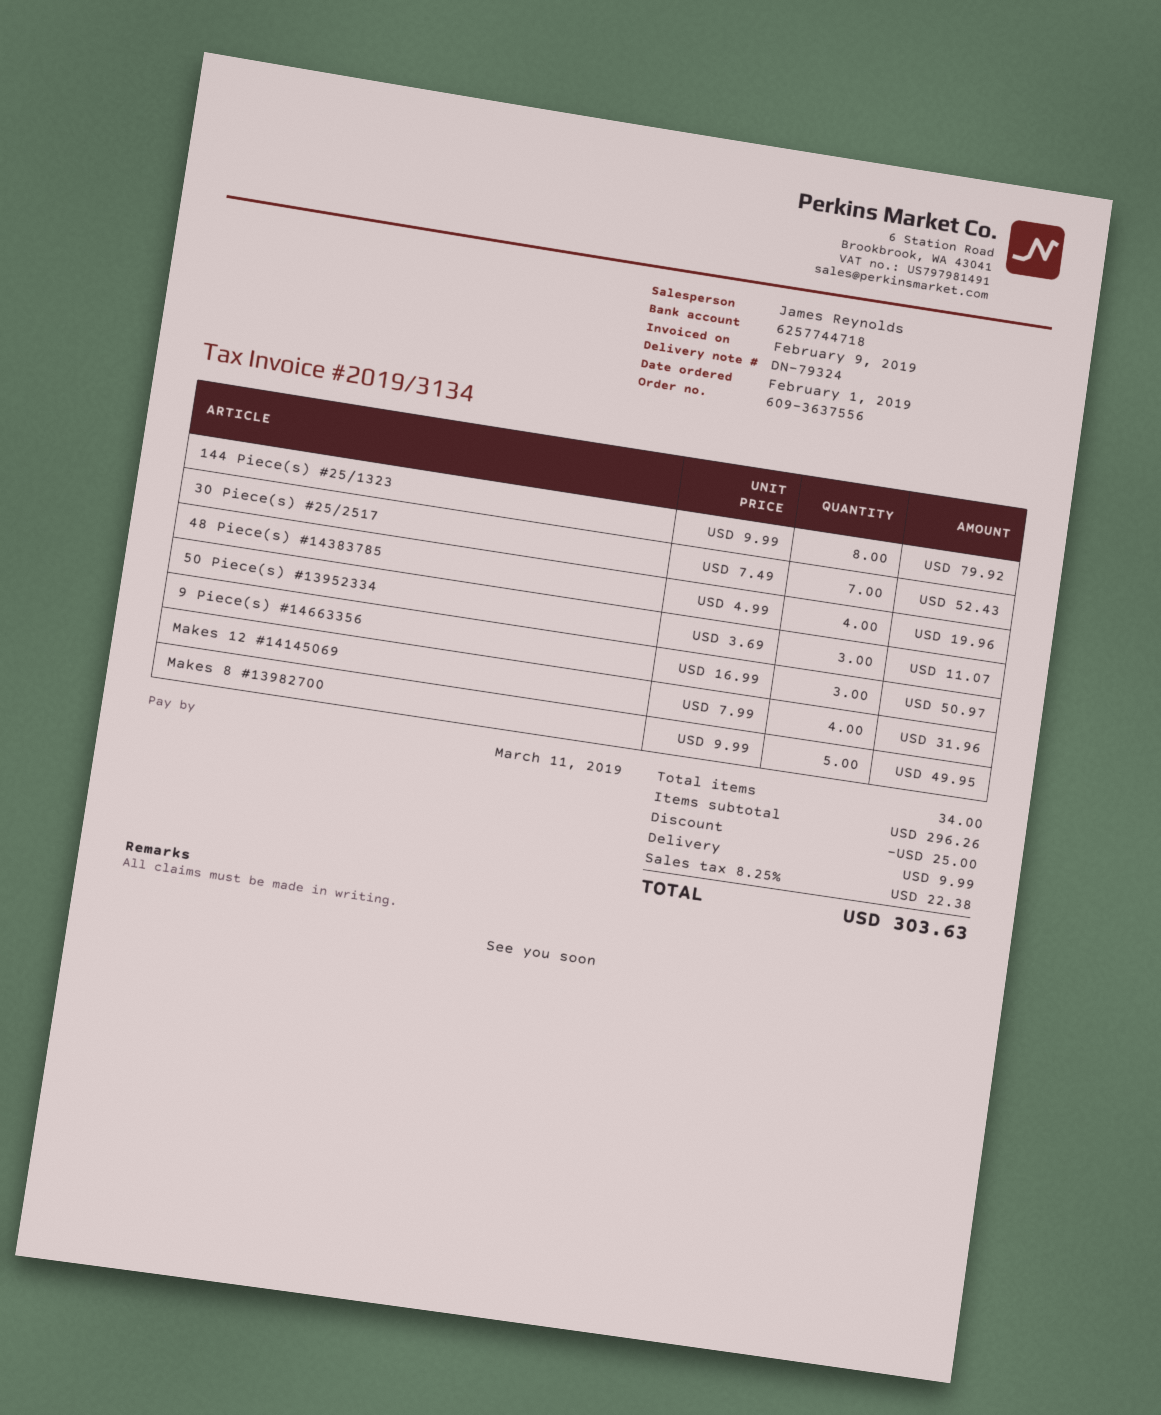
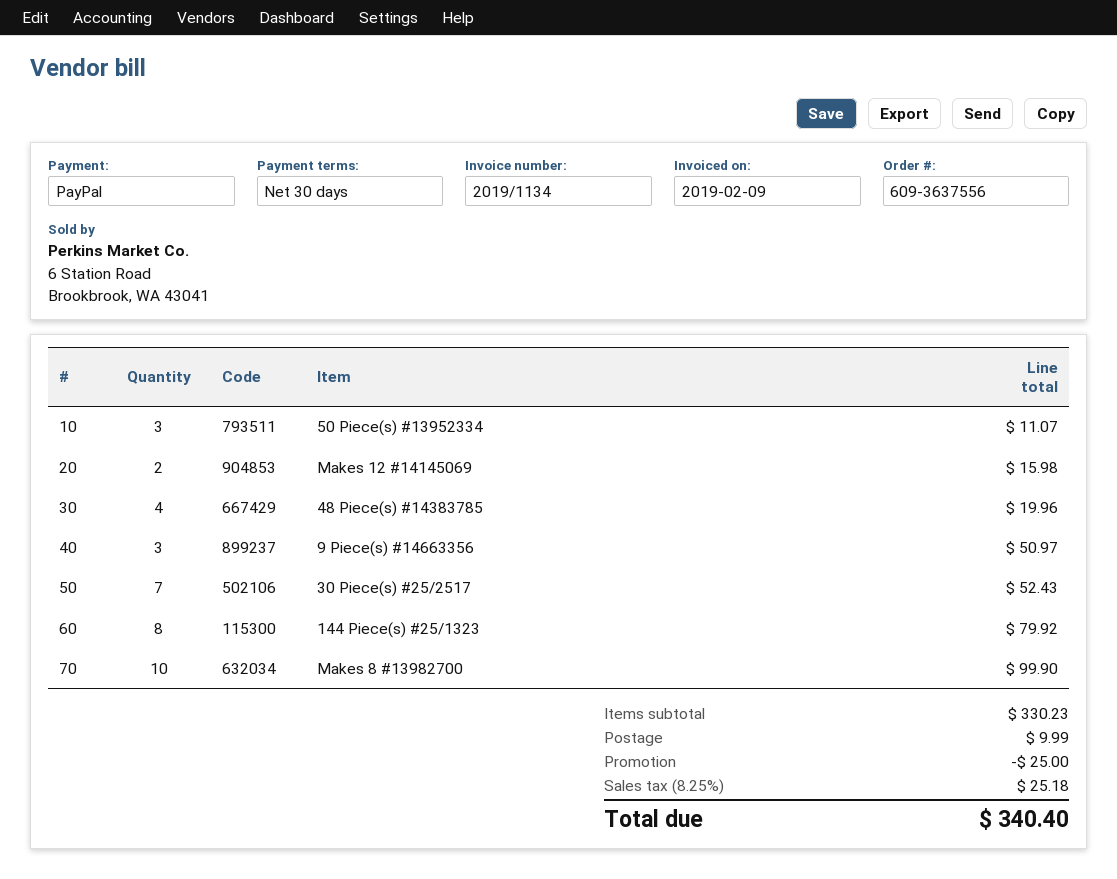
invoice number: 2019/3134 -> 2019/1134
Makes 12 #14145069: 4 for 31.96 -> 2 for 15.98
Makes 8 #13982700: 5 for 49.95 -> 10 for 99.90
subtotal: 296.26 -> 330.23
tax: 8.25% = 22.38 -> 8.25% = 25.18
total: 303.63 -> 340.40

